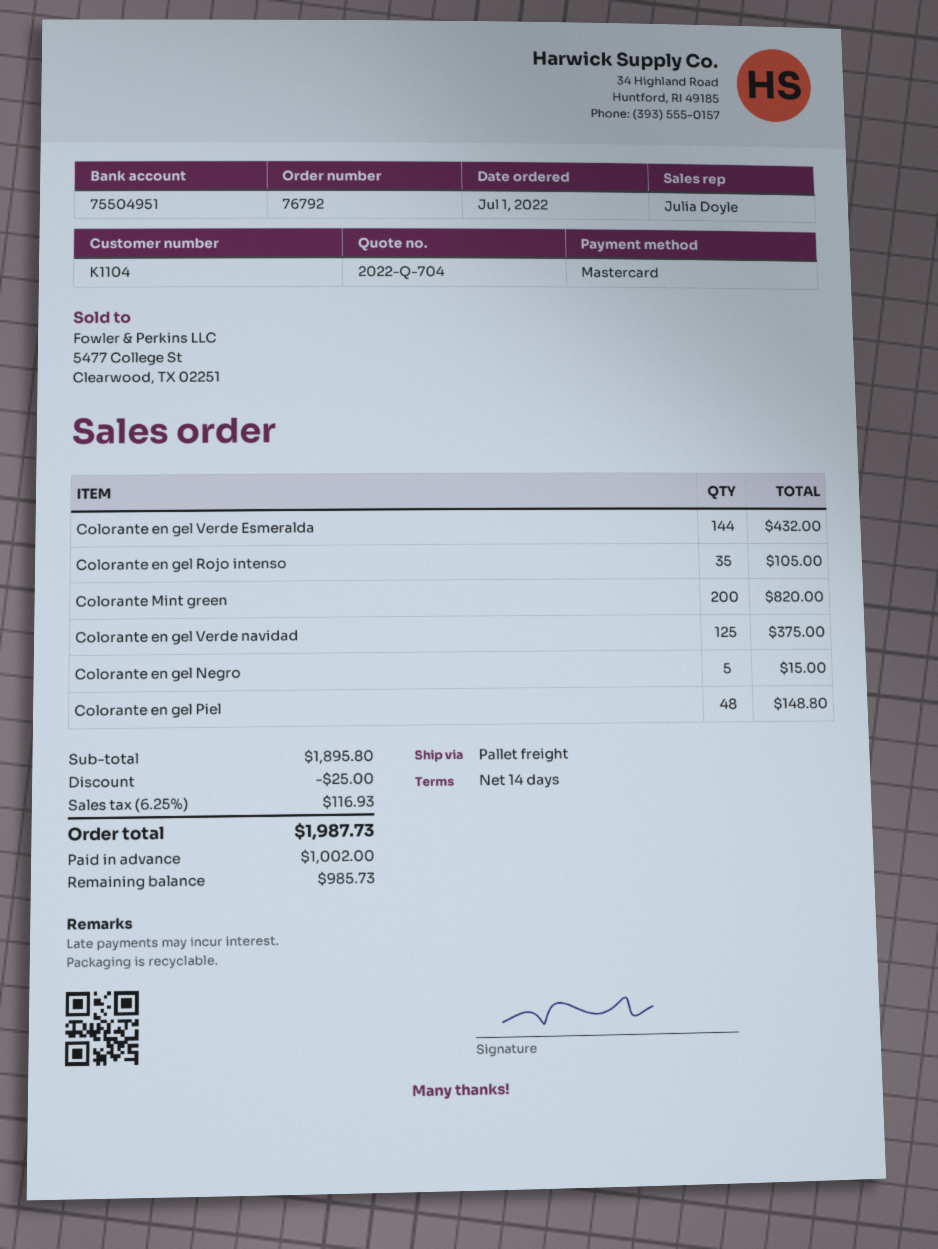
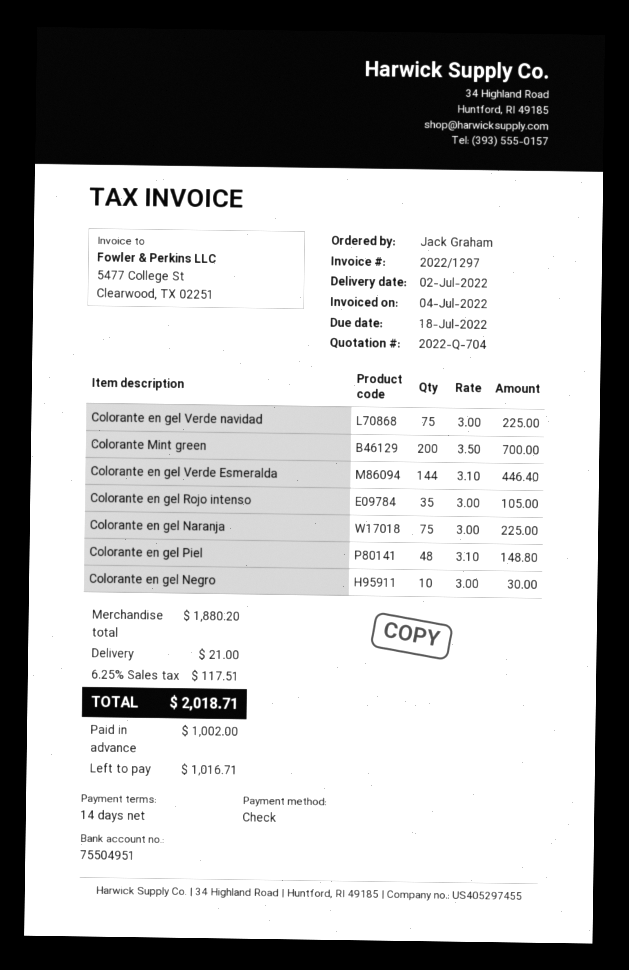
payment method: Mastercard -> cheque
Colorante en gel Verde Esmeralda: 144 for 432.00 -> 144 for 446.40
Colorante Mint green: 200 for 820.00 -> 200 for 700.00
Colorante en gel Verde navidad: 125 for 375.00 -> 75 for 225.00
Colorante en gel Negro: 5 for 15.00 -> 10 for 30.00
Colorante en gel Naranja: none -> 75 for 225.00
subtotal: 1895.80 -> 1880.20
discount: 25.00 -> none
shipping: none -> 21.00
tax: 6.25% = 116.93 -> 6.25% = 117.51
total: 1987.73 -> 2018.71
balance: 985.73 -> 1016.71

